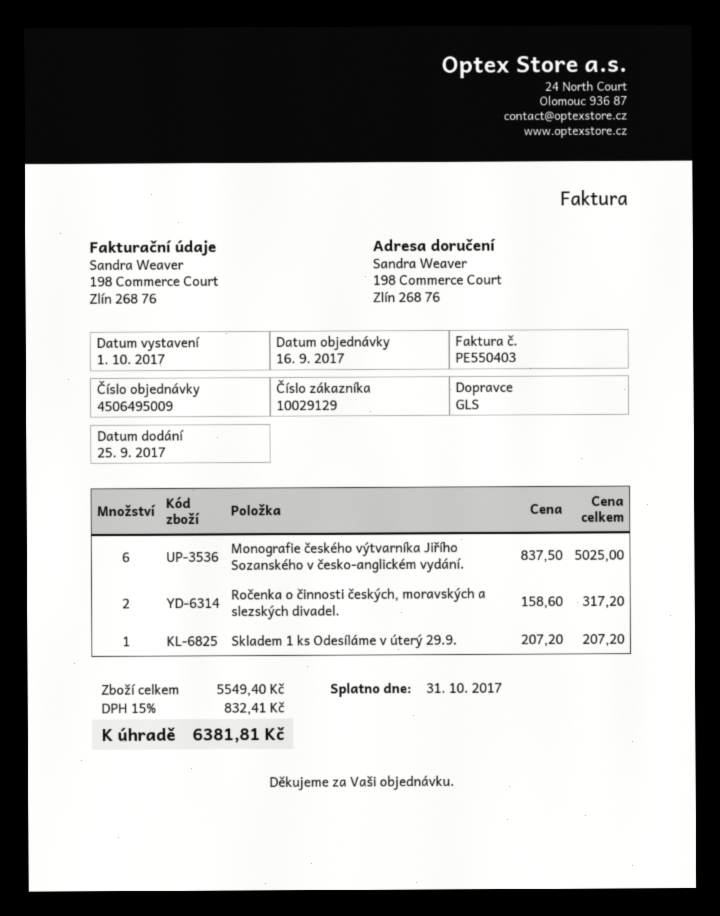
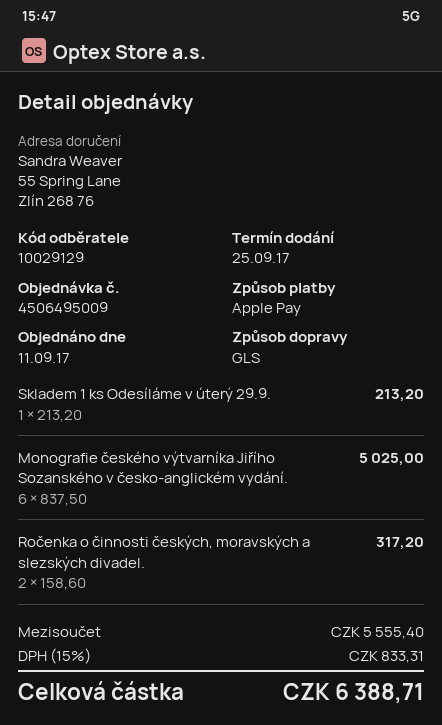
order date: 2017-09-16 -> 2017-09-11
ship to: 198 Commerce Court, Zlín 268 76 -> 55 Spring Lane, Zlín 268 76
Skladem 1 ks Odesíláme v úterý 29.9.: 1 x 207.20 = 207.20 -> 1 x 213.20 = 213.20
subtotal: 5549.40 -> 5555.40
tax: 15% = 832.41 -> 15% = 833.31
total: 6381.81 -> 6388.71

